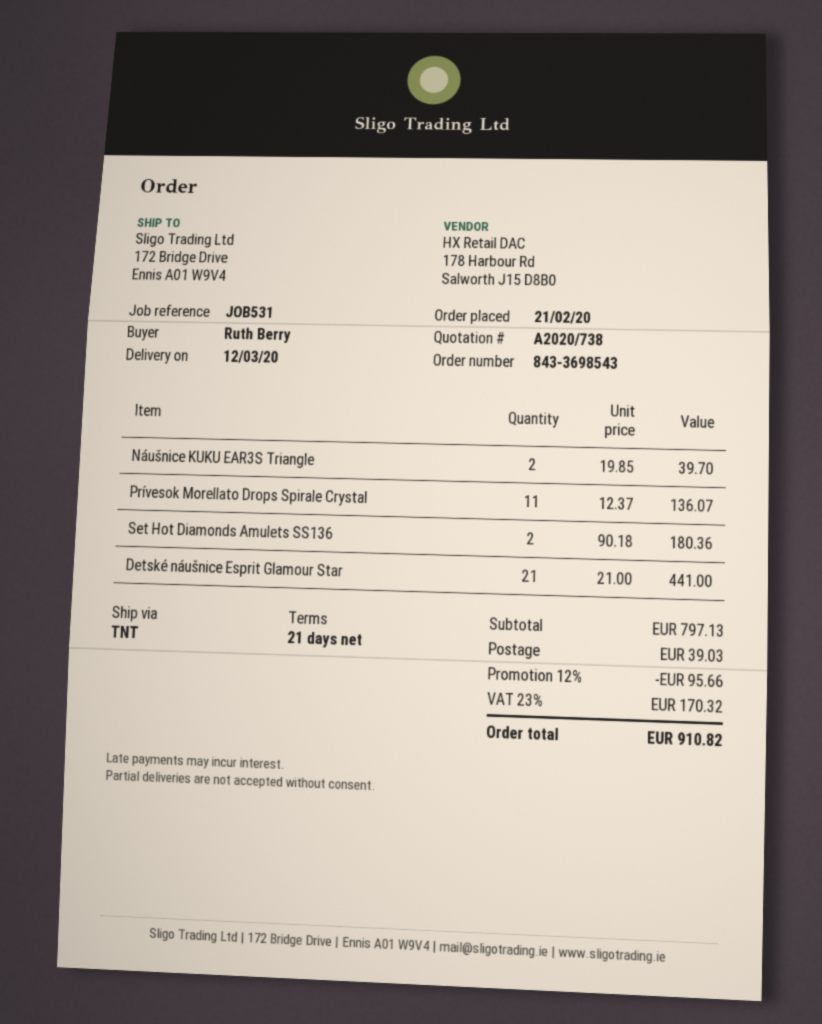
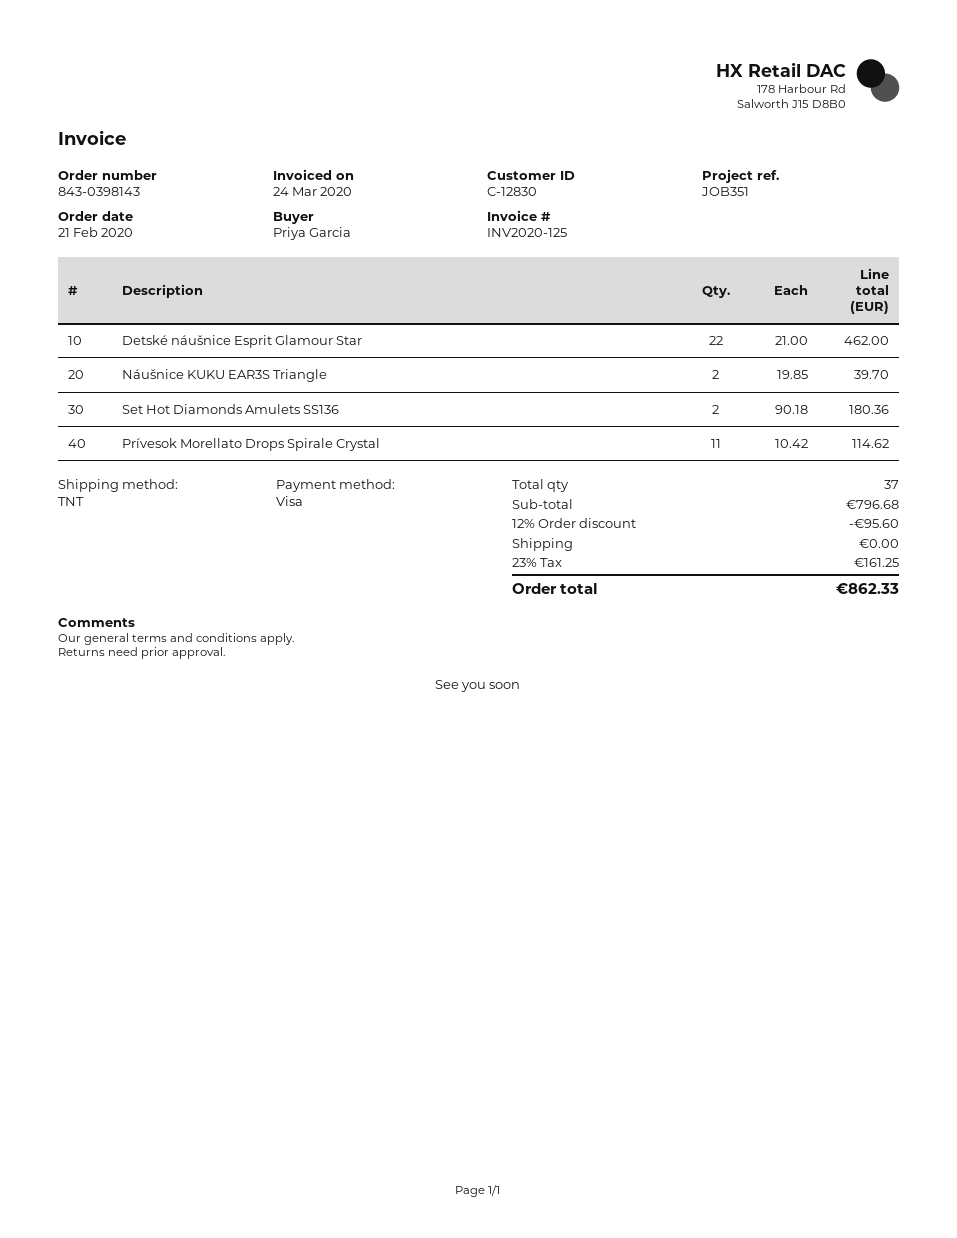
order number: 843-3698543 -> 843-0398143
reference: JOB531 -> JOB351
ordered by: Ruth Berry -> Priya Garcia
Prívesok Morellato Drops Spirale Crystal: 11 x 12.37 = 136.07 -> 11 x 10.42 = 114.62
Detské náušnice Esprit Glamour Star: 21 x 21.00 = 441.00 -> 22 x 21.00 = 462.00
subtotal: 797.13 -> 796.68
discount: 12% = 95.66 -> 12% = 95.60
shipping: 39.03 -> 0.00
tax: 23% = 170.32 -> 23% = 161.25
total: 910.82 -> 862.33

